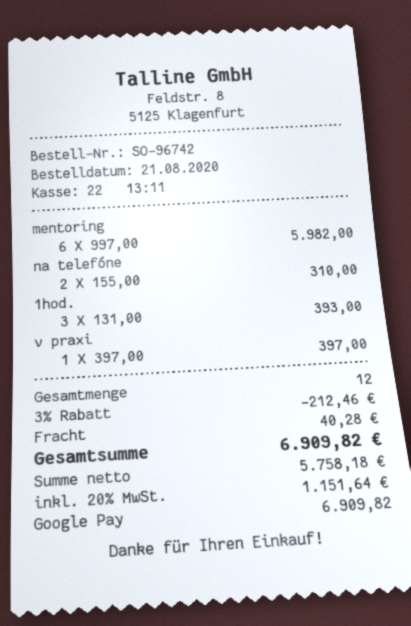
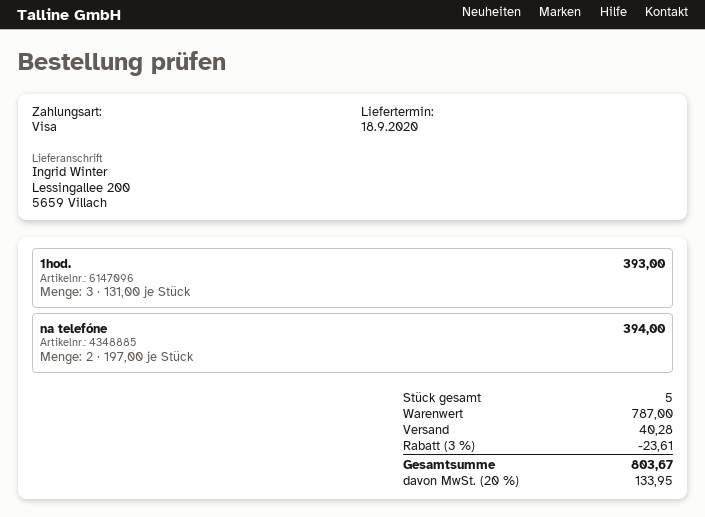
payment method: Google Pay -> Visa
mentoring: 6 x 997.00 = 5982.00 -> none
na telefóne: 2 x 155.00 = 310.00 -> 2 x 197.00 = 394.00
v praxi: 1 x 397.00 = 397.00 -> none
total quantity: 12 -> 5
discount: 3% = 212.46 -> 3% = 23.61
tax: 20% = 1151.64 -> 20% = 133.95
total: 6909.82 -> 803.67

